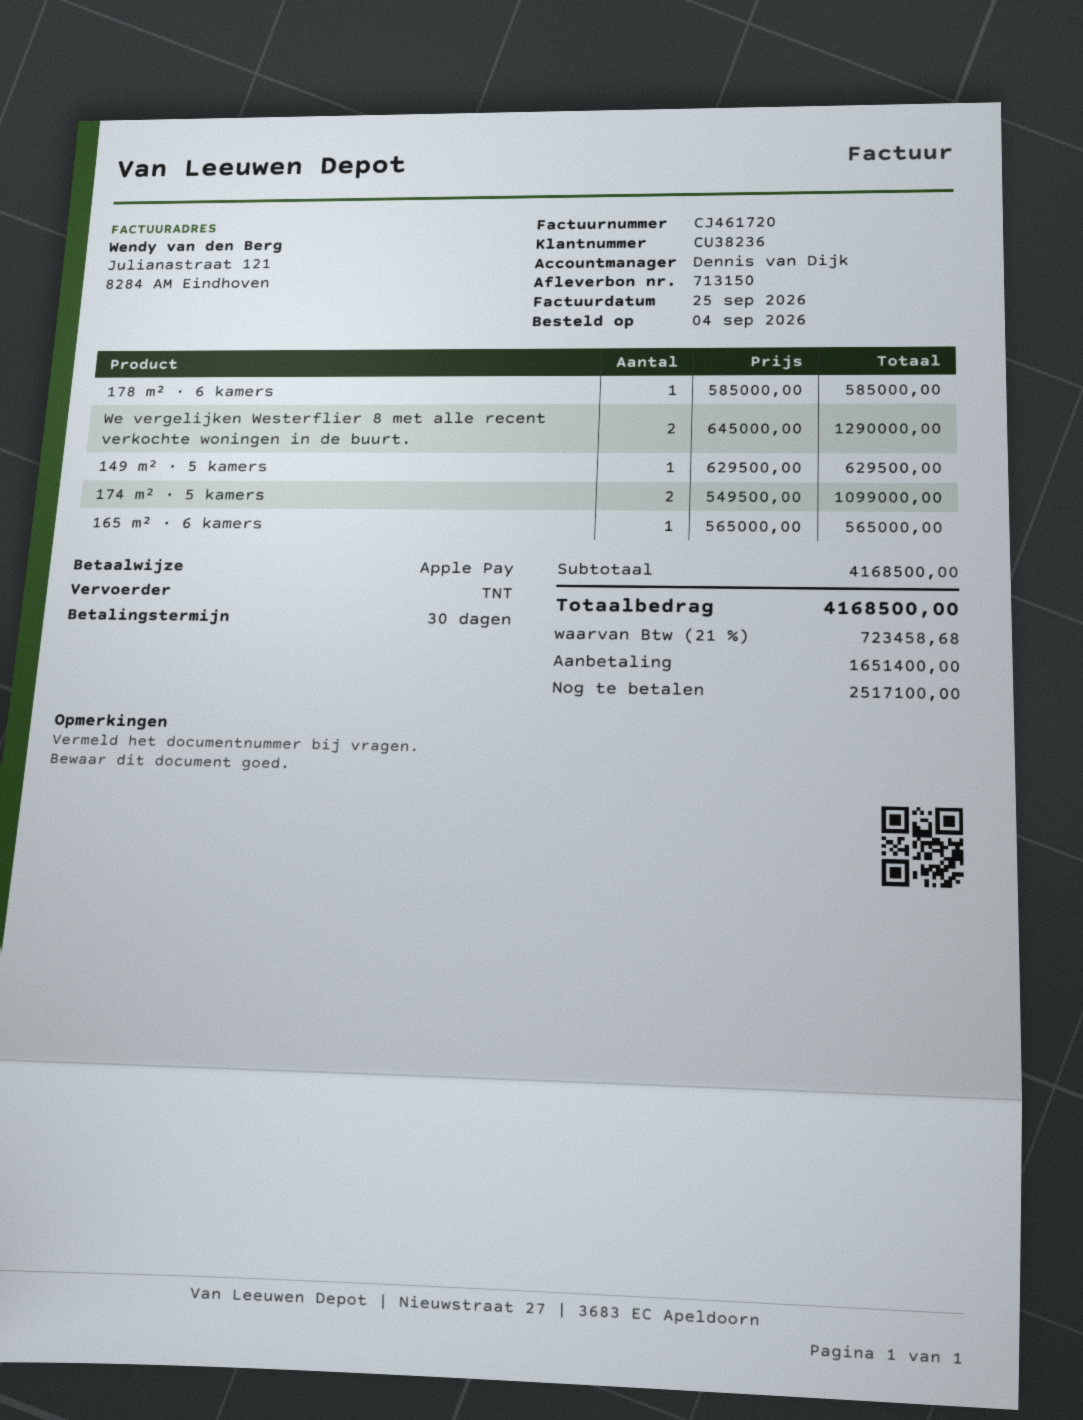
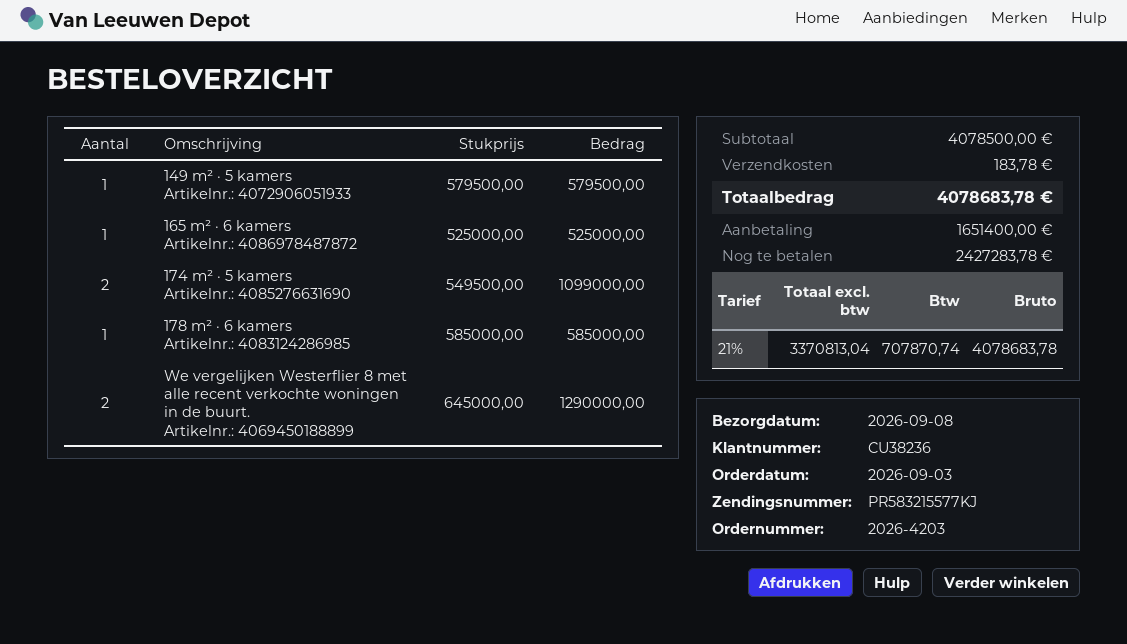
order date: 2026-09-04 -> 2026-09-03
149 m² · 5 kamers: 1 x 629500.00 = 629500.00 -> 1 x 579500.00 = 579500.00
165 m² · 6 kamers: 1 x 565000.00 = 565000.00 -> 1 x 525000.00 = 525000.00
subtotal: 4168500.00 -> 4078500.00
shipping: none -> 183.78
tax: 21% = 723458.68 -> 21% = 707870.74
total: 4168500.00 -> 4078683.78
balance: 2517100.00 -> 2427283.78

